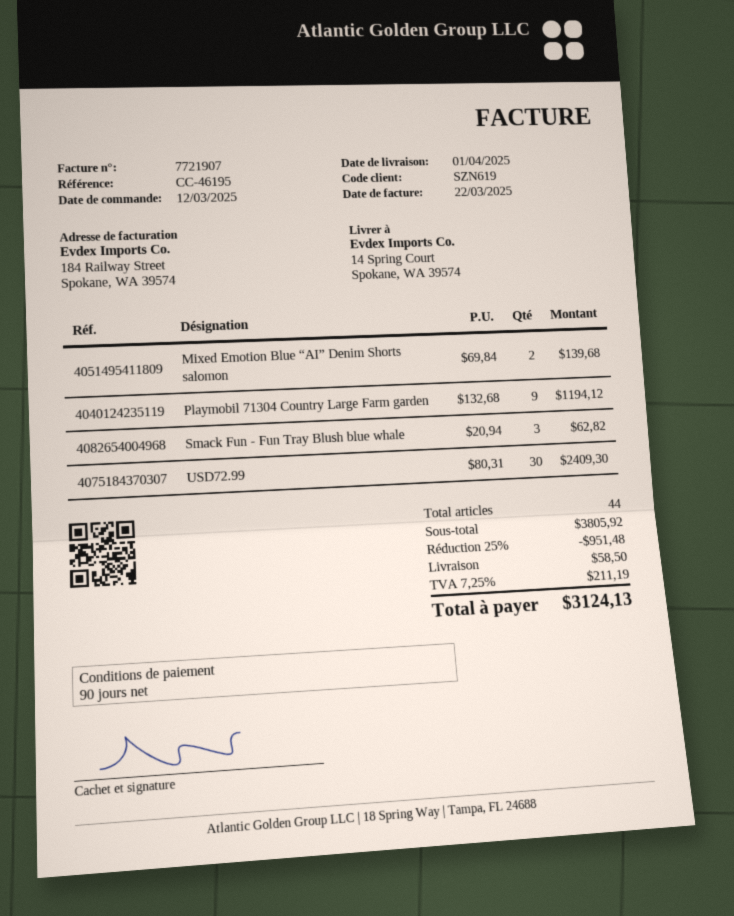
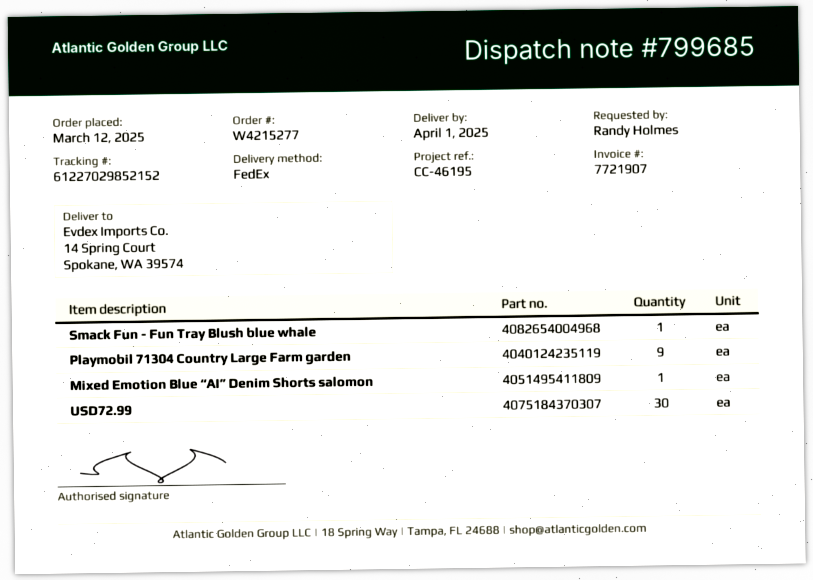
Mixed Emotion Blue “AI” Denim Shorts salomon: 2 -> 1
Smack Fun - Fun Tray Blush blue whale: 3 -> 1

